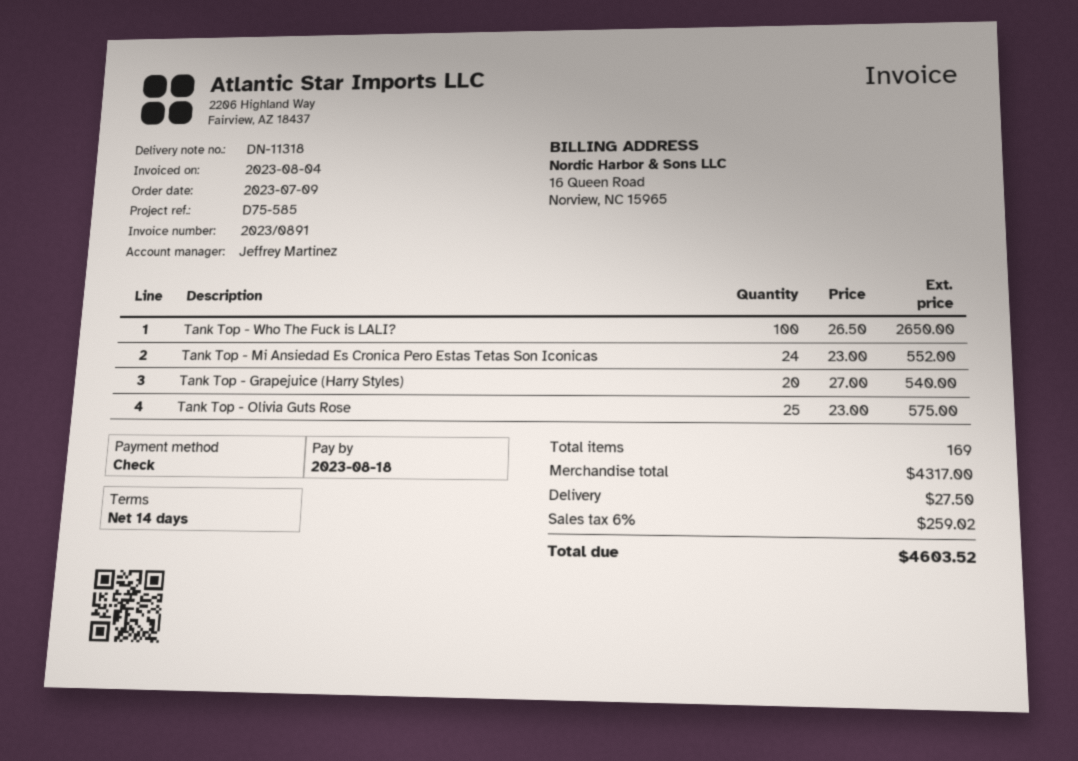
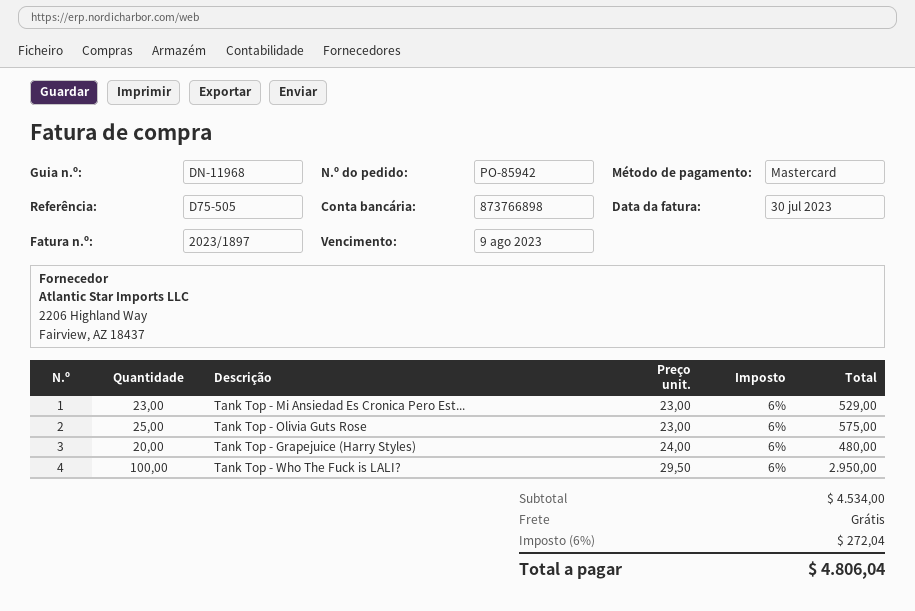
delivery note number: DN-11318 -> DN-11968
invoice number: 2023/0891 -> 2023/1897
invoice date: 2023-08-04 -> 2023-07-30
due date: 2023-08-18 -> 2023-08-09
reference: D75-585 -> D75-505
payment method: cheque -> Mastercard
Tank Top - Who The Fuck is LALI?: 100 x 26.50 = 2650.00 -> 100 x 29.50 = 2950.00
Tank Top - Mi Ansiedad Es Cronica Pero Estas Tetas Son Iconicas: 24 x 23.00 = 552.00 -> 23 x 23.00 = 529.00
Tank Top - Grapejuice (Harry Styles): 20 x 27.00 = 540.00 -> 20 x 24.00 = 480.00
subtotal: 4317.00 -> 4534.00
shipping: 27.50 -> 0.00
tax: 6% = 259.02 -> 6% = 272.04
total: 4603.52 -> 4806.04

